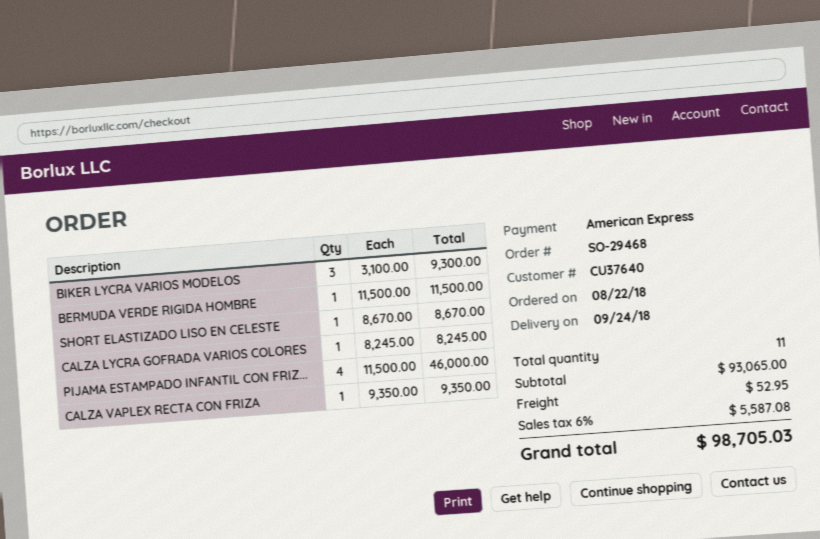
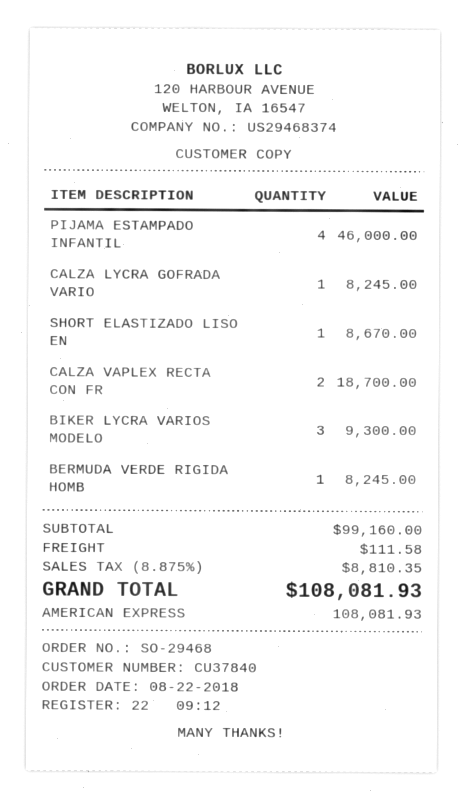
customer number: CU37640 -> CU37840
BERMUDA VERDE RIGIDA HOMBRE: 1 for 11500.00 -> 1 for 8245.00
CALZA VAPLEX RECTA CON FRIZA: 1 for 9350.00 -> 2 for 18700.00
subtotal: 93065.00 -> 99160.00
shipping: 52.95 -> 111.58
tax: 6% = 5587.08 -> 8.875% = 8810.35
total: 98705.03 -> 108081.93

